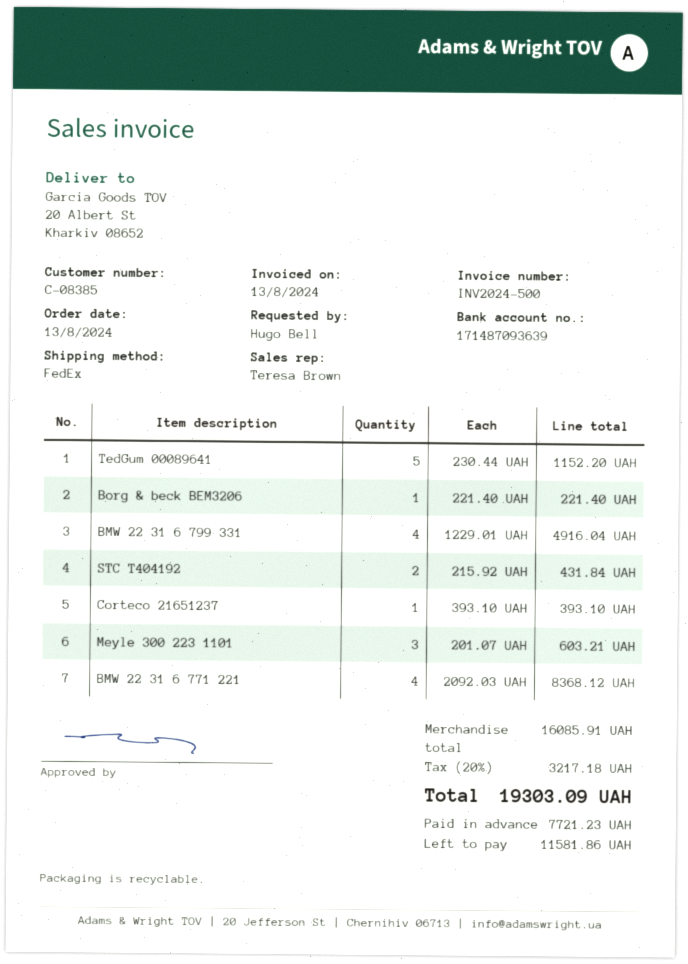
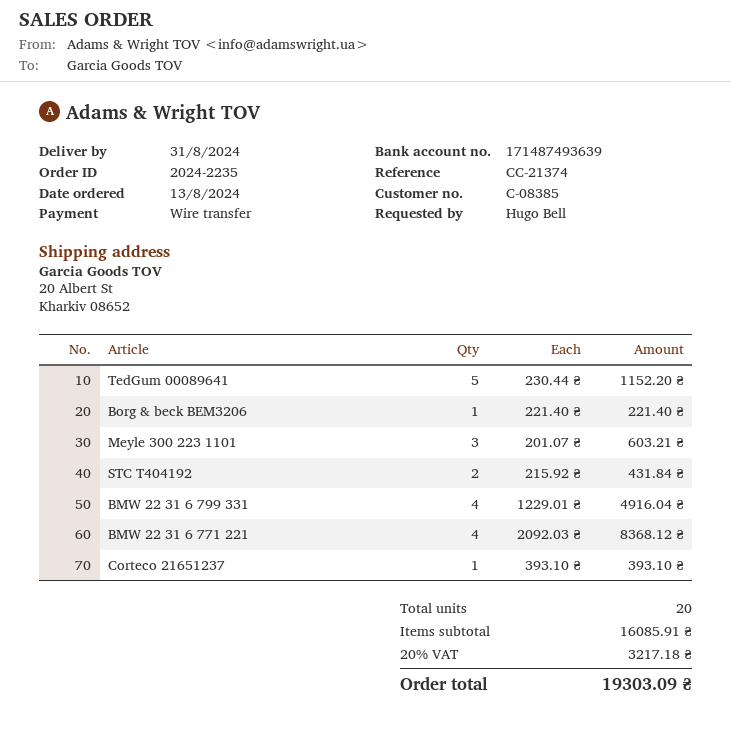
bank account: 171487093639 -> 171487493639

